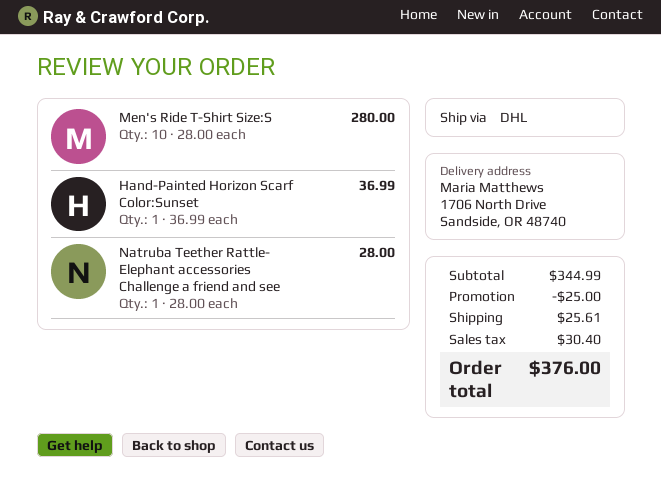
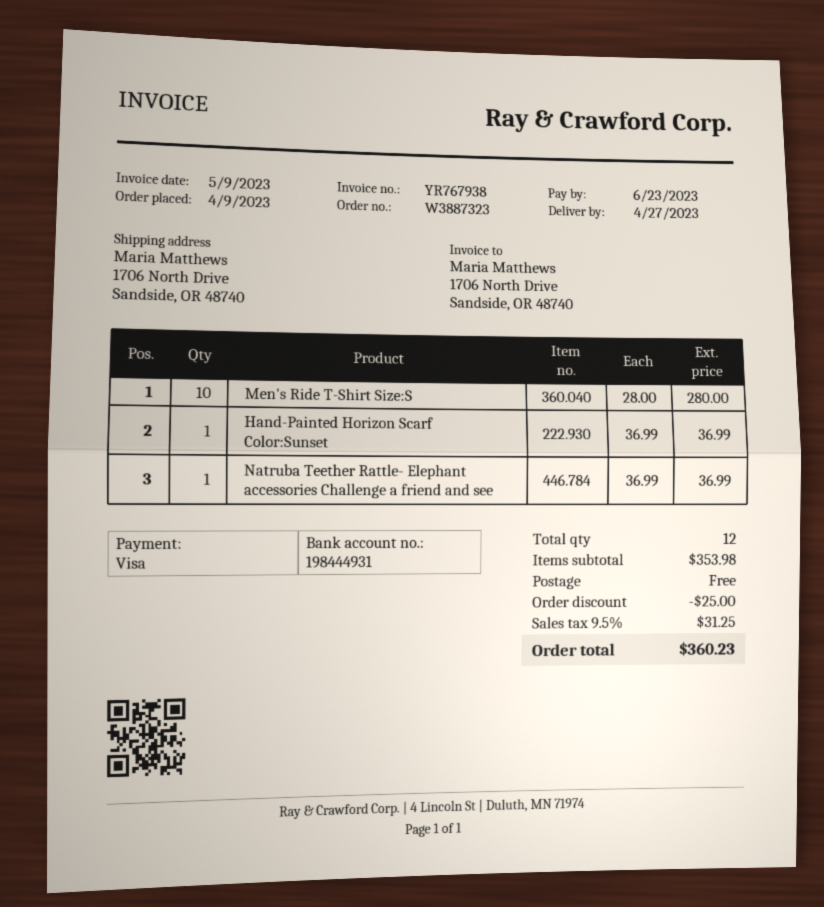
Natruba Teether Rattle- Elephant accessories Challenge a friend and see: 1 x 28.00 = 28.00 -> 1 x 36.99 = 36.99
subtotal: 344.99 -> 353.98
shipping: 25.61 -> 0.00
tax: 30.40 -> 31.25
total: 376.00 -> 360.23

